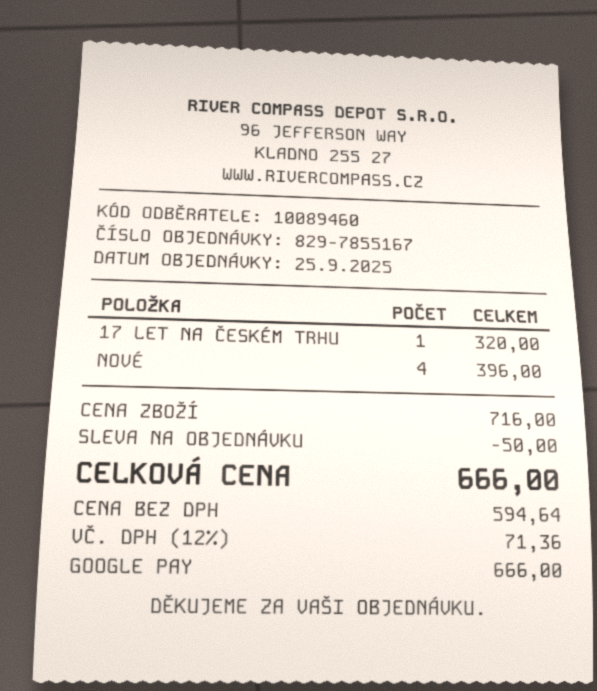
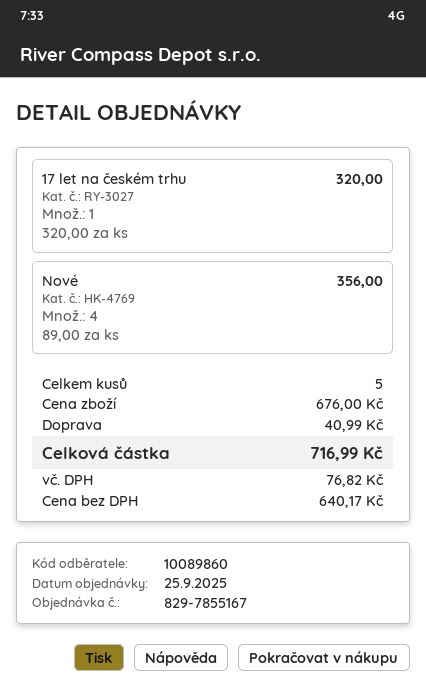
customer number: 10089460 -> 10089860
NOVÉ: 4 for 396.00 -> 4 for 356.00
subtotal: 716.00 -> 676.00
discount: 50.00 -> none
shipping: none -> 40.99
net: 594.64 -> 640.17
tax: 71.36 -> 76.82
total: 666.00 -> 716.99

